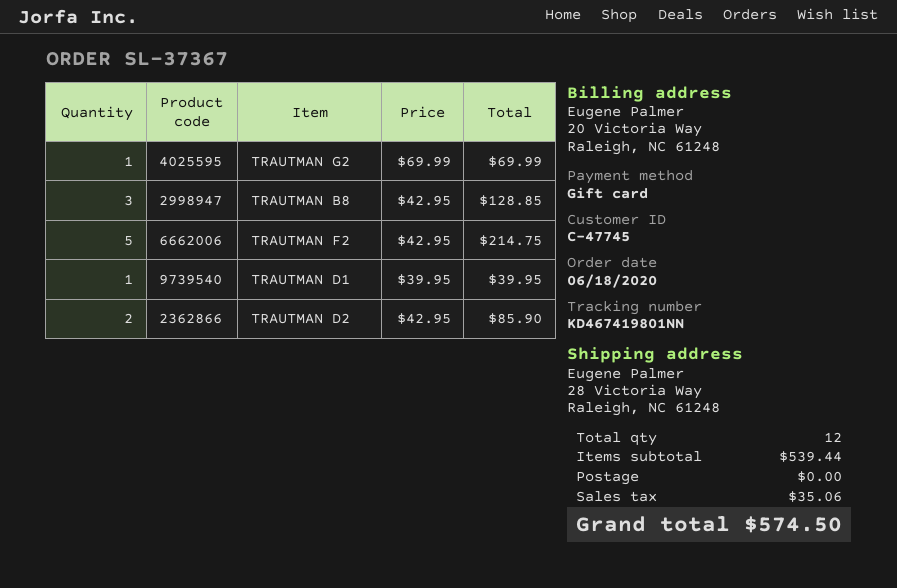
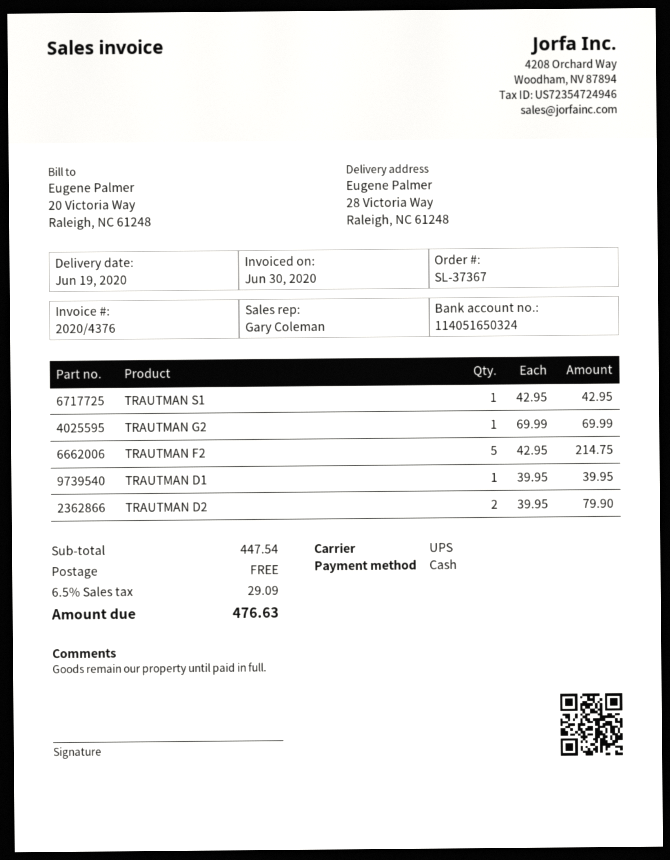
payment method: gift card -> cash
TRAUTMAN B8: 3 x 42.95 = 128.85 -> none
TRAUTMAN D2: 2 x 42.95 = 85.90 -> 2 x 39.95 = 79.90
TRAUTMAN S1: none -> 1 x 42.95 = 42.95
subtotal: 539.44 -> 447.54
tax: 35.06 -> 29.09
total: 574.50 -> 476.63

